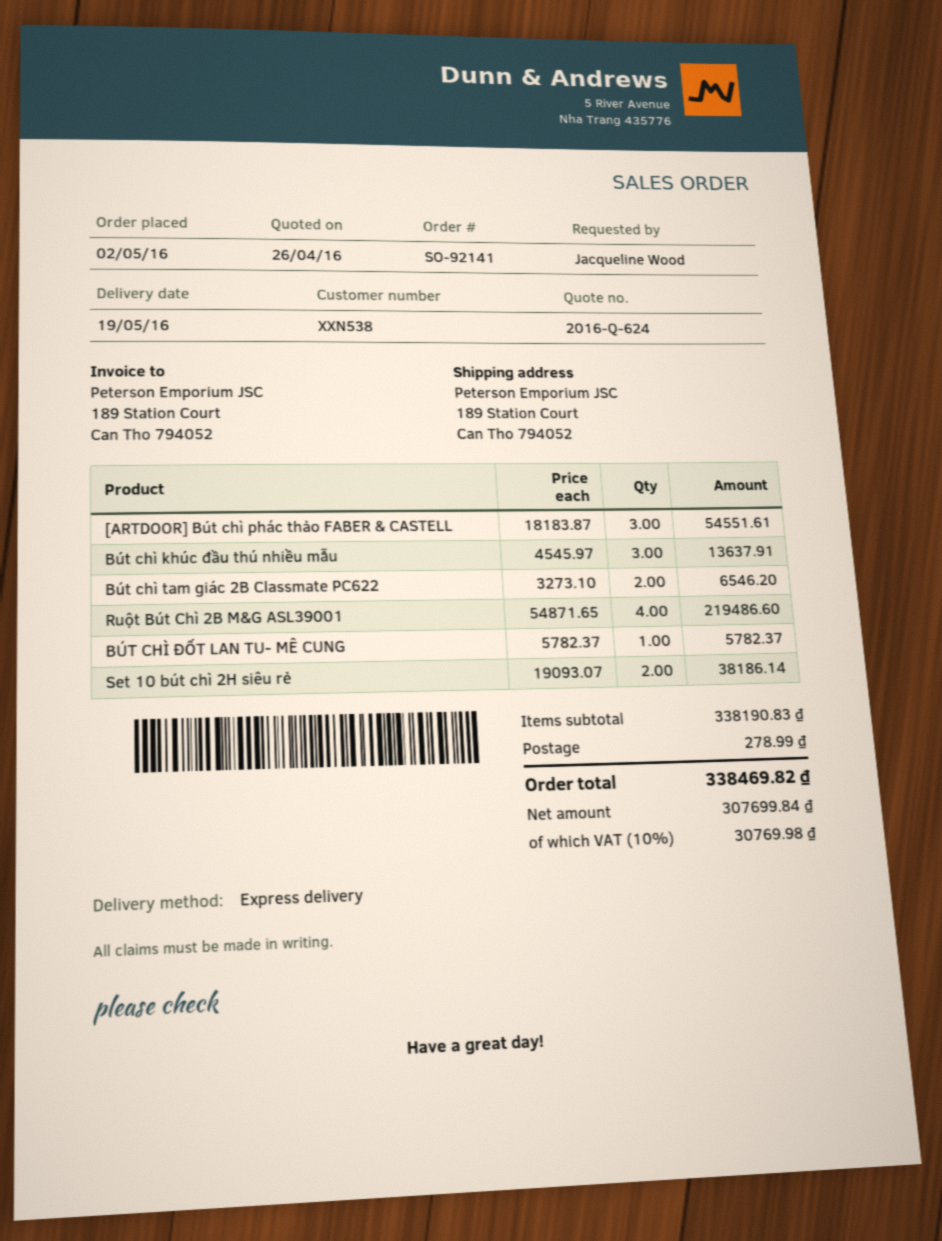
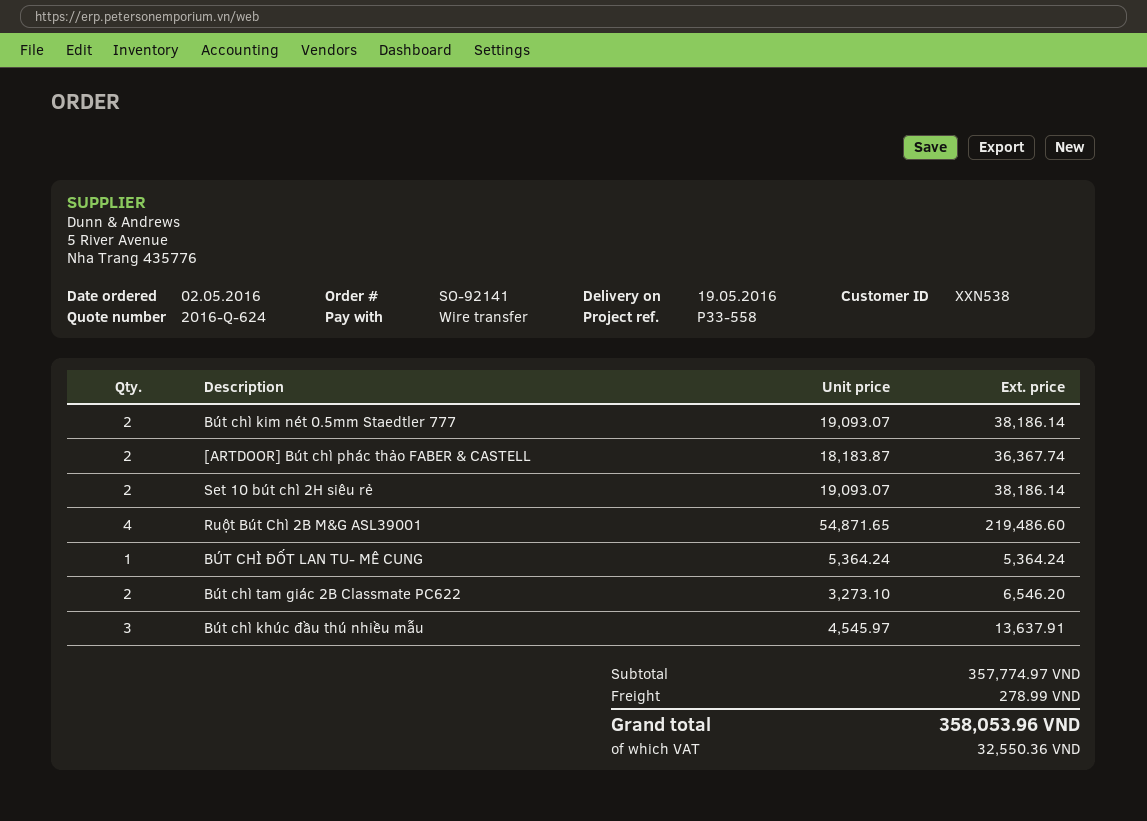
[ARTDOOR] Bút chì phác thảo FABER & CASTELL: 3 x 18183.87 = 54551.61 -> 2 x 18183.87 = 36367.74
BÚT CHÌ ĐỐT LAN TU- MÊ CUNG: 1 x 5782.37 = 5782.37 -> 1 x 5364.24 = 5364.24
Bút chì kim nét 0.5mm Staedtler 777: none -> 2 x 19093.07 = 38186.14
subtotal: 338190.83 -> 357774.97
tax: 30769.98 -> 32550.36
total: 338469.82 -> 358053.96

